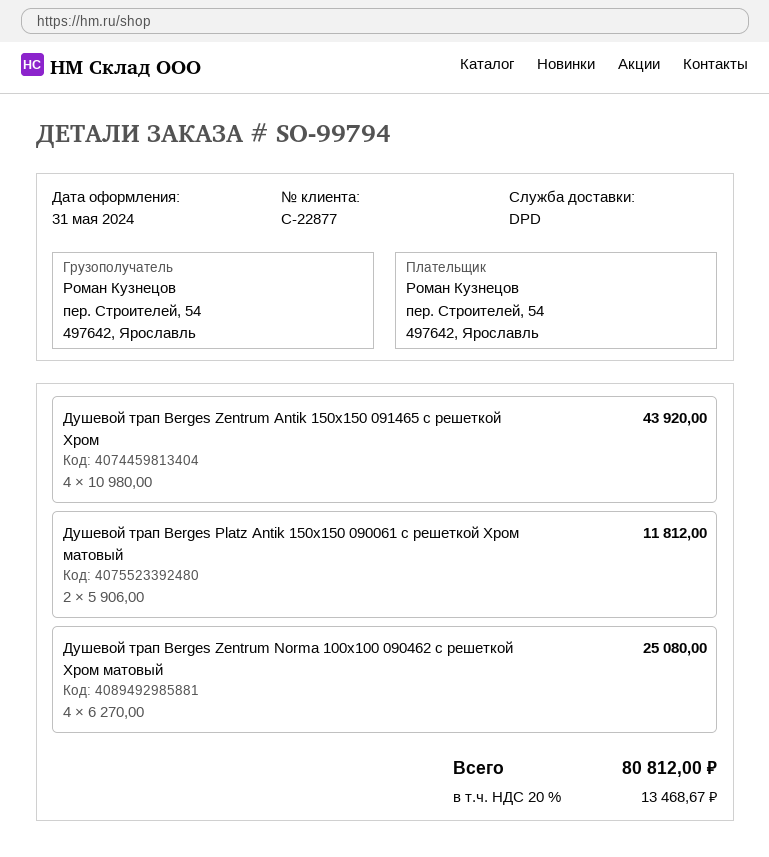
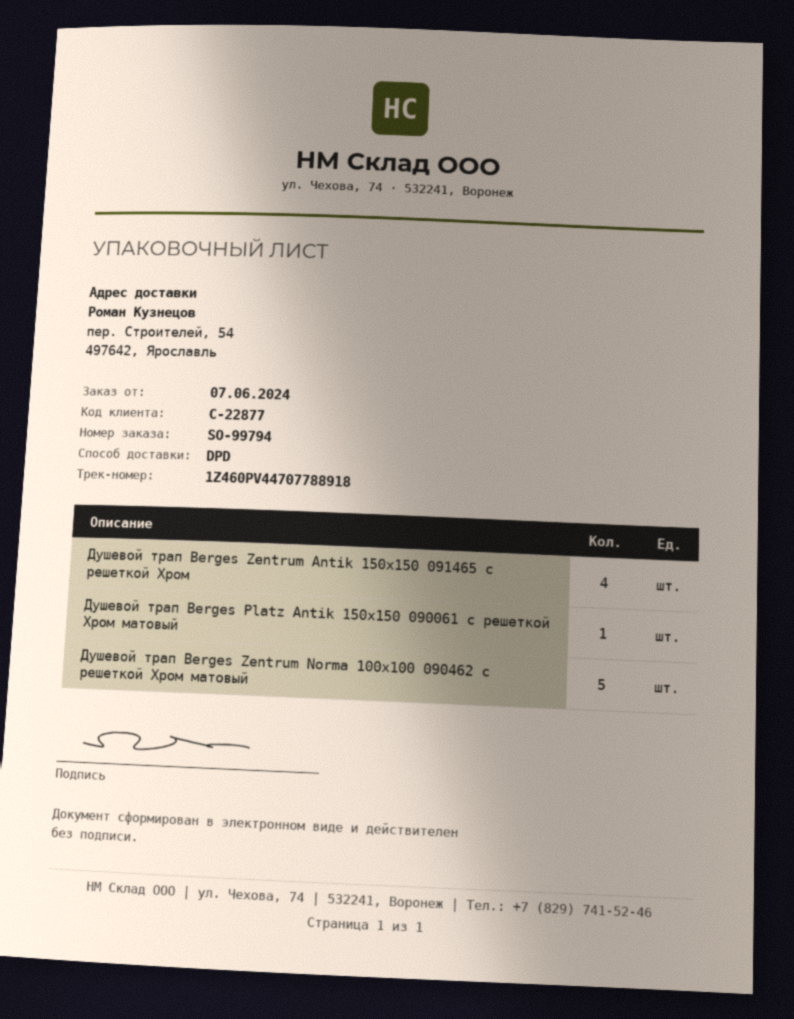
order date: 2024-05-31 -> 2024-06-07
Душевой трап Berges Platz Antik 150x150 090061 с решеткой Хром матовый: 2 -> 1
Душевой трап Berges Zentrum Norma 100x100 090462 с решеткой Хром матовый: 4 -> 5

